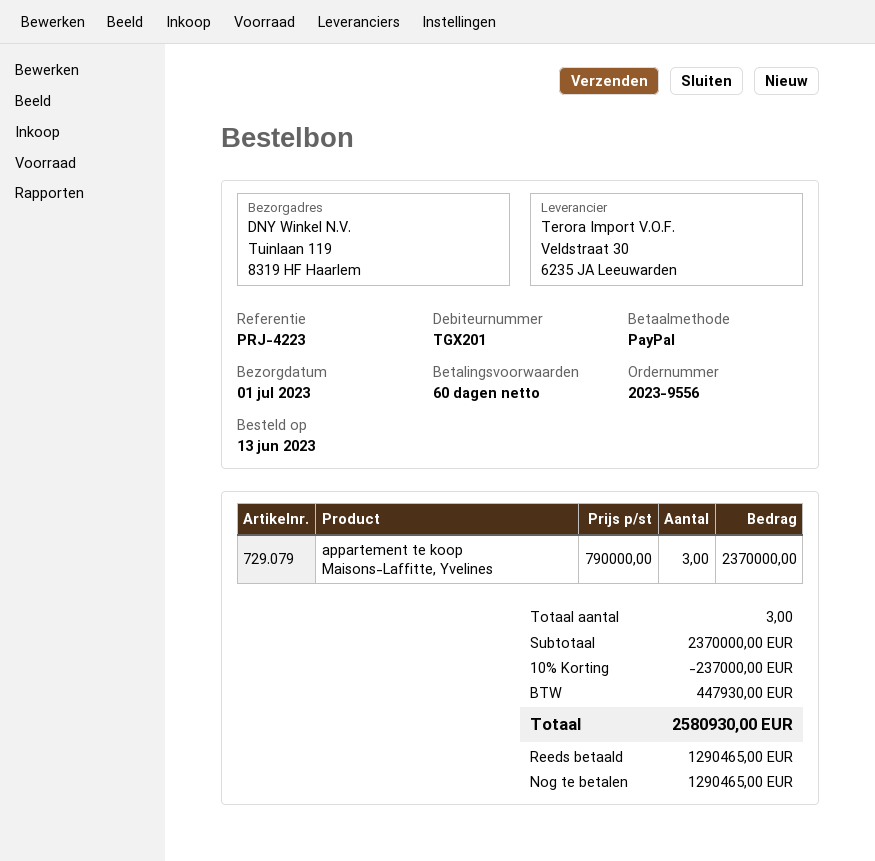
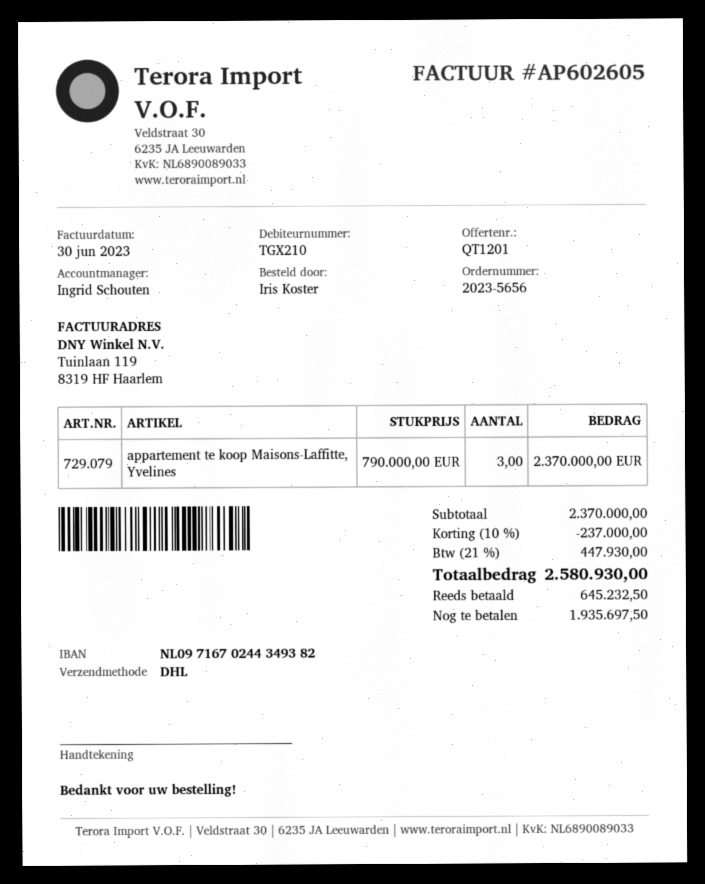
order number: 2023-9556 -> 2023-5656
customer number: TGX201 -> TGX210
deposit: 1290465.00 -> 645232.50
balance: 1290465.00 -> 1935697.50

